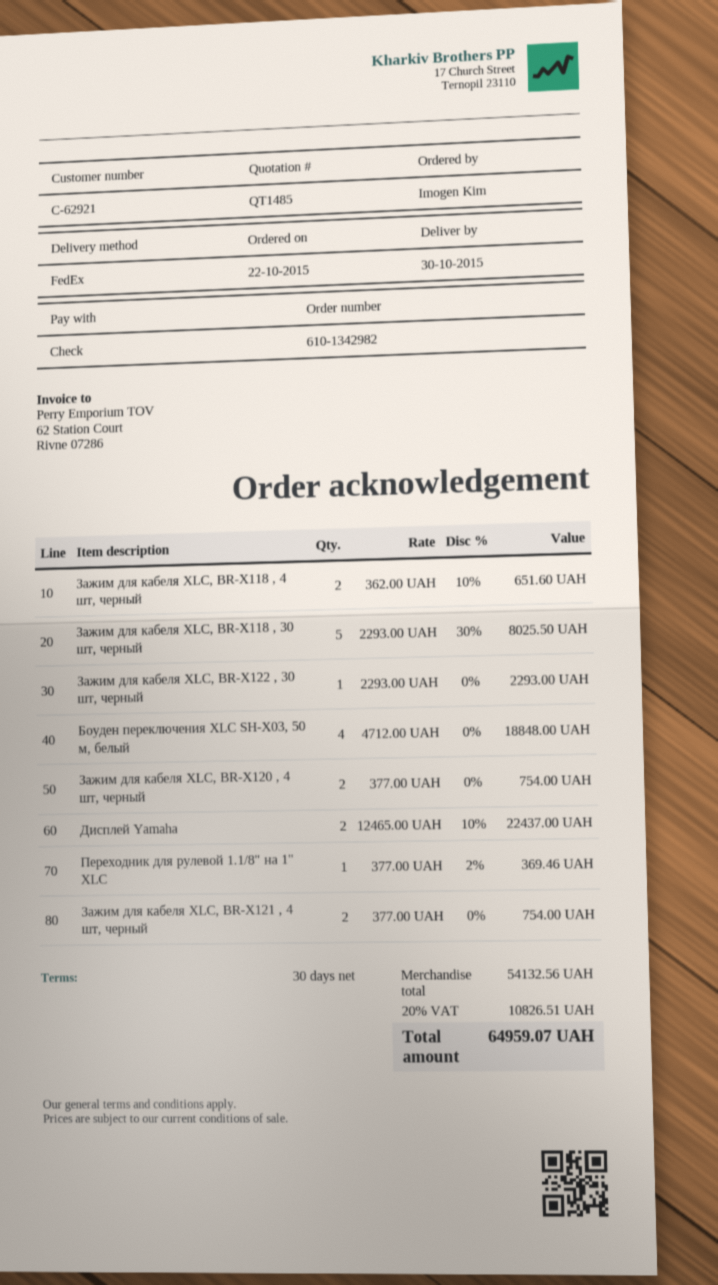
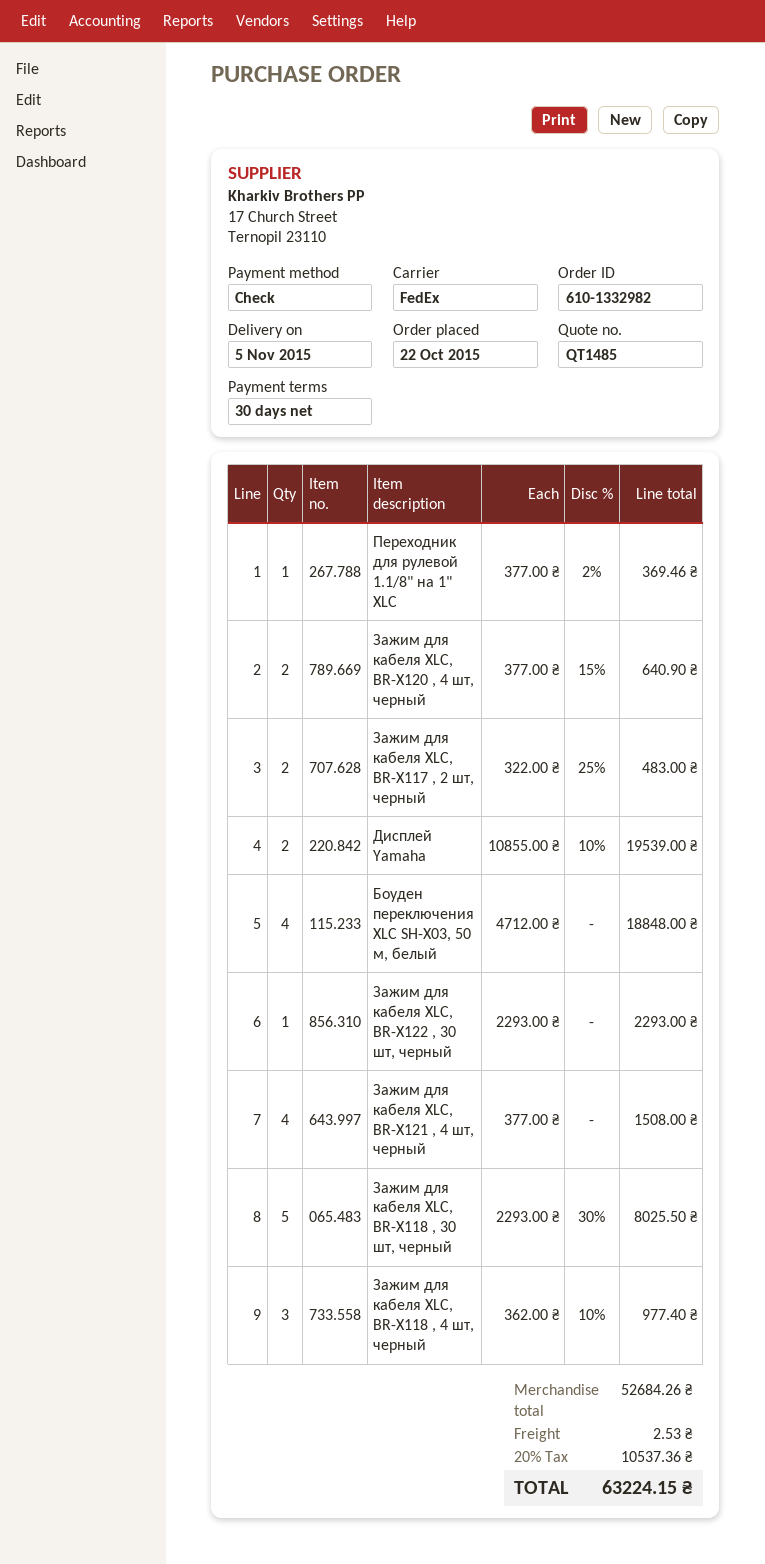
order number: 610-1342982 -> 610-1332982
delivery date: 2015-10-30 -> 2015-11-05
Зажим для кабеля XLC, BR-X118 , 4 шт, черный: 2 x 362.00 - 10% = 651.60 -> 3 x 362.00 - 10% = 977.40
Зажим для кабеля XLC, BR-X120 , 4 шт, черный: 2 x 377.00 = 754.00 -> 2 x 377.00 - 15% = 640.90
Дисплей Yamaha: 2 x 12465.00 - 10% = 22437.00 -> 2 x 10855.00 - 10% = 19539.00
Зажим для кабеля XLC, BR-X121 , 4 шт, черный: 2 x 377.00 = 754.00 -> 4 x 377.00 = 1508.00
Зажим для кабеля XLC, BR-X117 , 2 шт, черный: none -> 2 x 322.00 - 25% = 483.00
subtotal: 54132.56 -> 52684.26
shipping: none -> 2.53
tax: 20% = 10826.51 -> 20% = 10537.36
total: 64959.07 -> 63224.15

